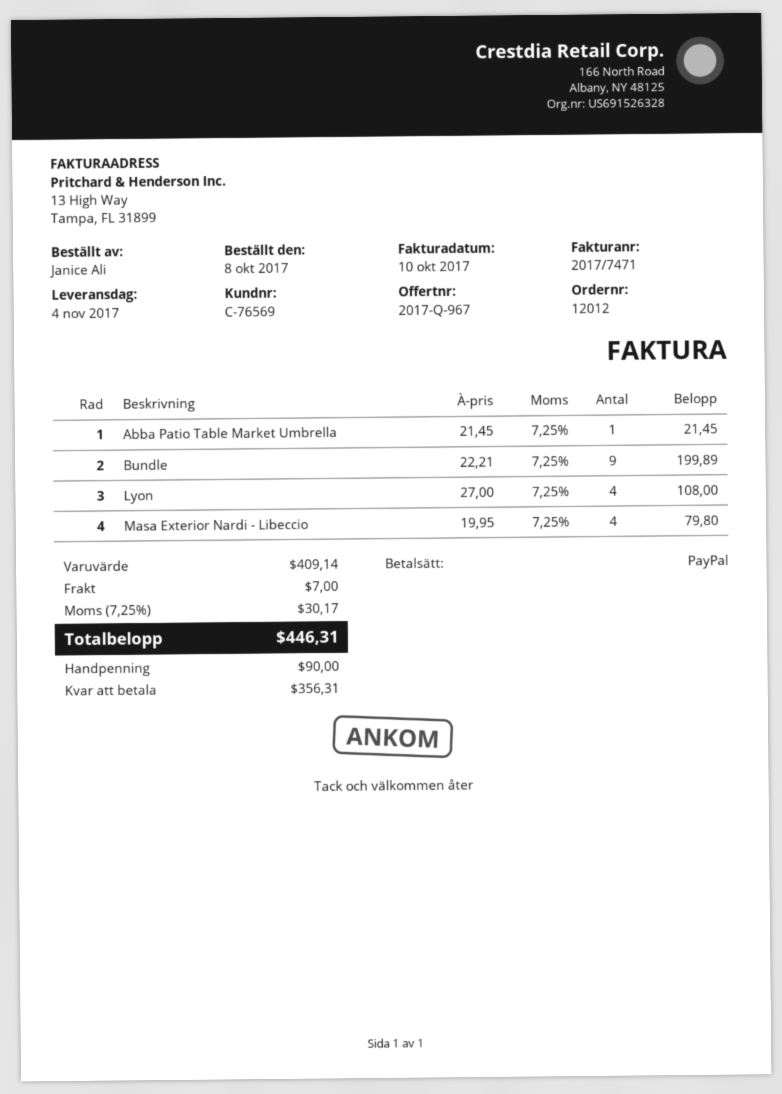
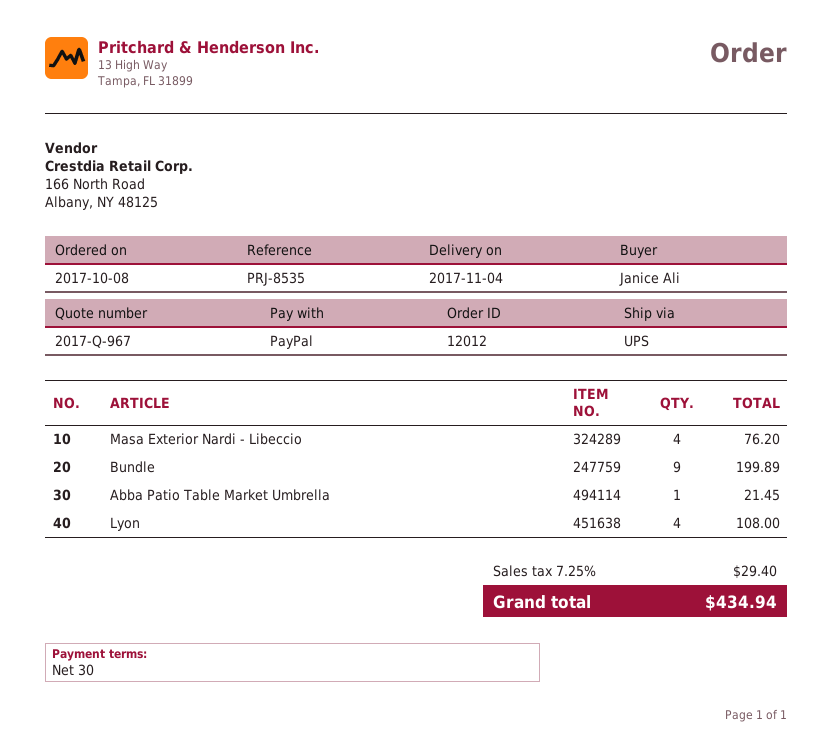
Masa Exterior Nardi - Libeccio: 4 for 79.80 -> 4 for 76.20
shipping: 7.00 -> none
tax: 7.25% = 30.17 -> 7.25% = 29.40
total: 446.31 -> 434.94

